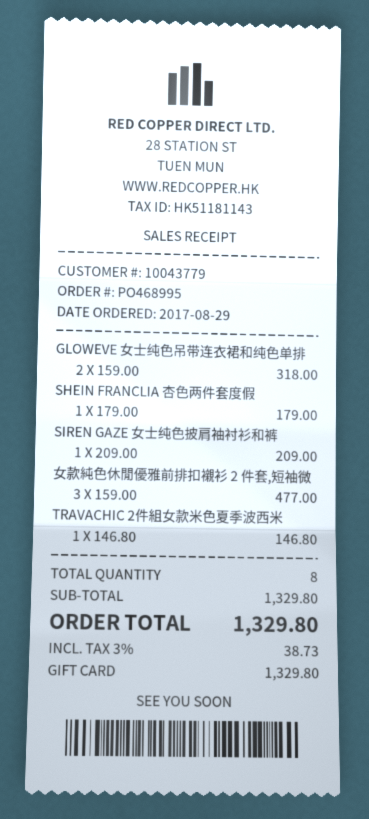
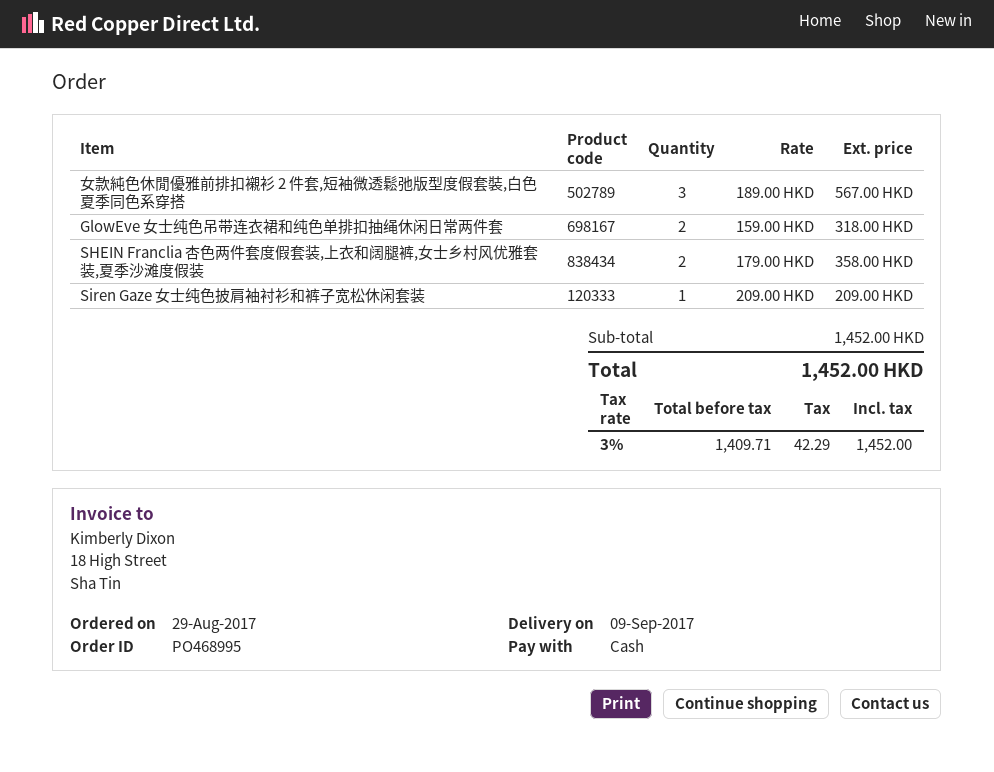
payment method: gift card -> cash
SHEIN FRANCLIA 杏色两件套度假: 1 x 179.00 = 179.00 -> 2 x 179.00 = 358.00
女款純色休閒優雅前排扣襯衫 2 件套,短袖微: 3 x 159.00 = 477.00 -> 3 x 189.00 = 567.00
TRAVACHIC 2件組女款米色夏季波西米: 1 x 146.80 = 146.80 -> none
subtotal: 1329.80 -> 1452.00
tax: 3% = 38.73 -> 3% = 42.29
total: 1329.80 -> 1452.00

